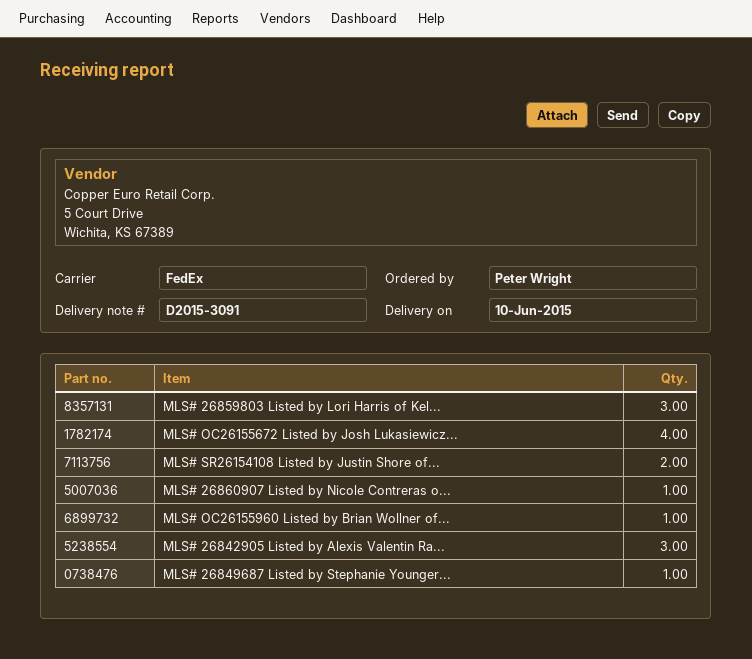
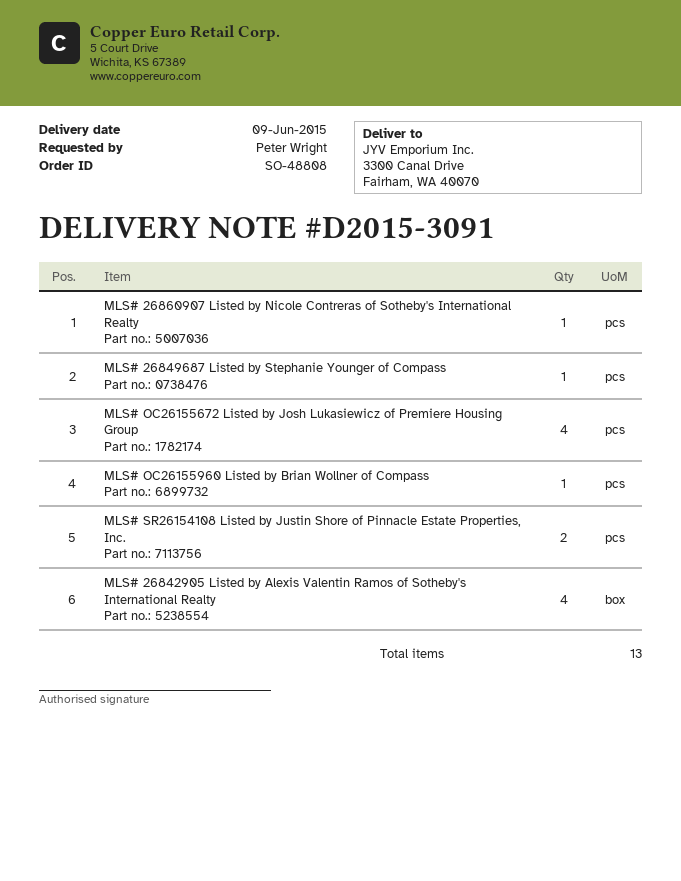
delivery date: 2015-06-10 -> 2015-06-09
MLS# 26859803 Listed by Lori Harris of Kel...: 3 -> none
MLS# 26842905 Listed by Alexis Valentin Ra...: 3 -> 4

